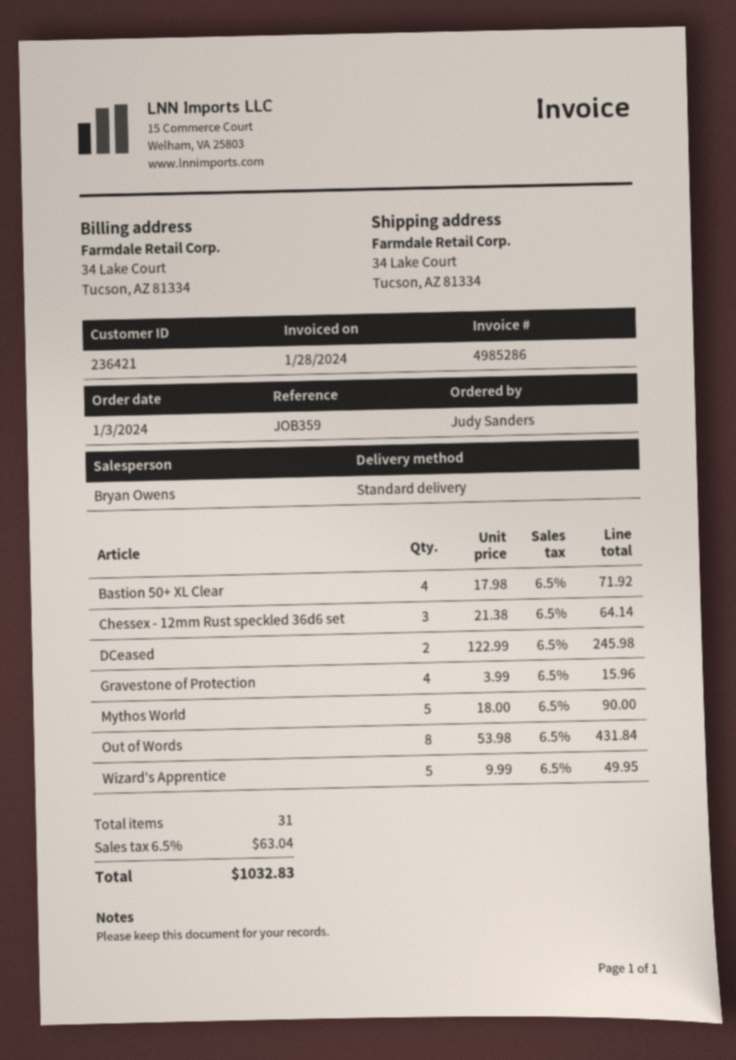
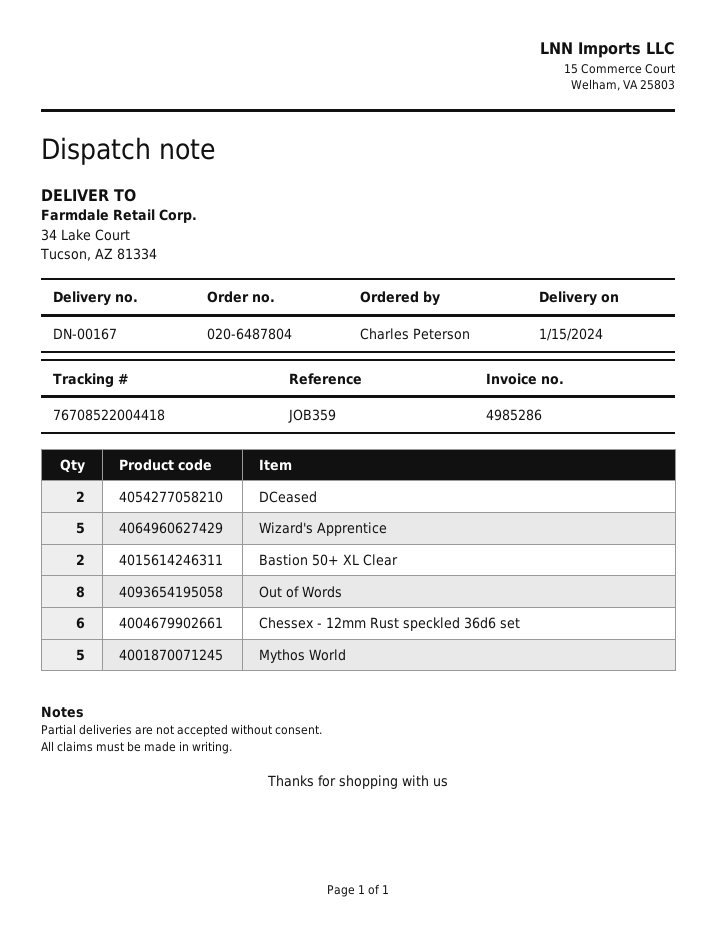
ordered by: Judy Sanders -> Charles Peterson
Bastion 50+ XL Clear: 4 -> 2
Chessex - 12mm Rust speckled 36d6 set: 3 -> 6
Gravestone of Protection: 4 -> none

